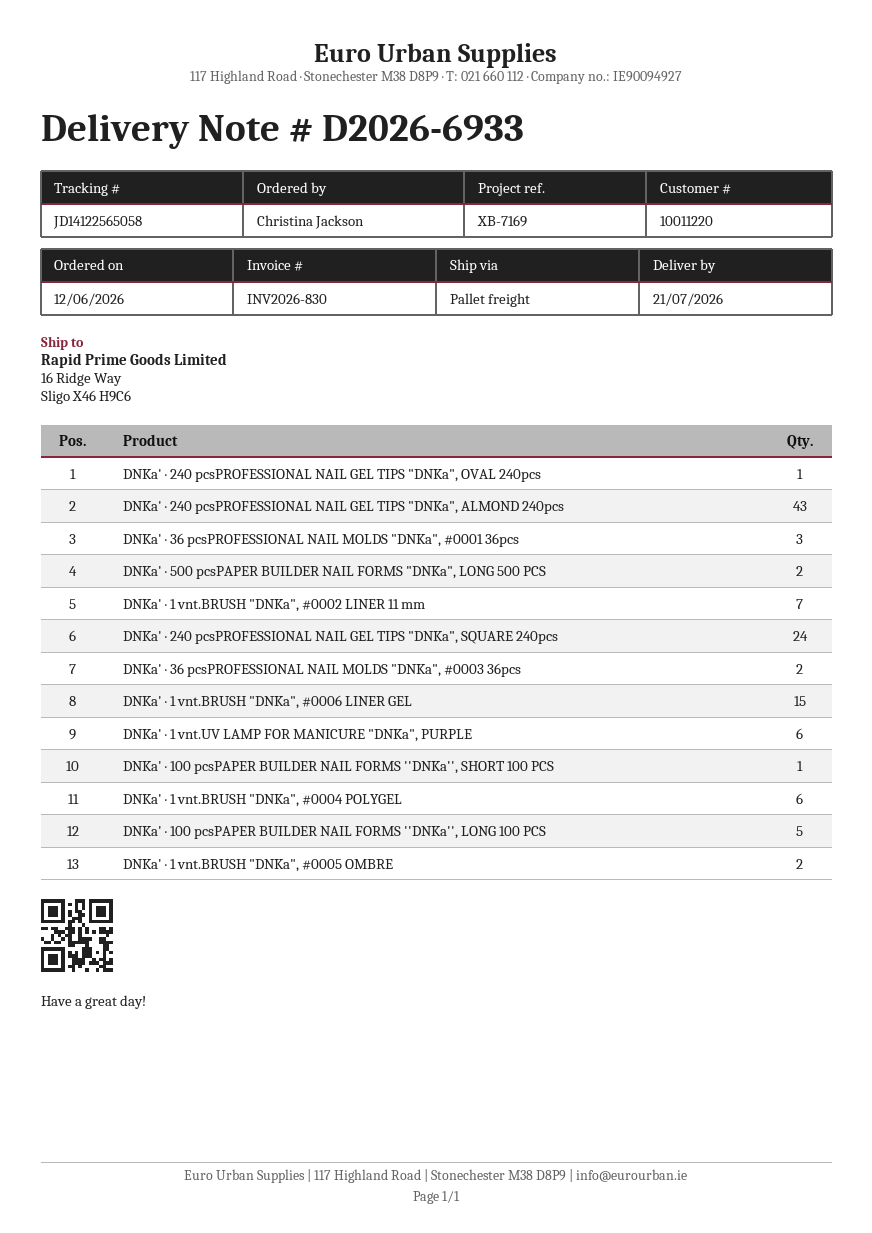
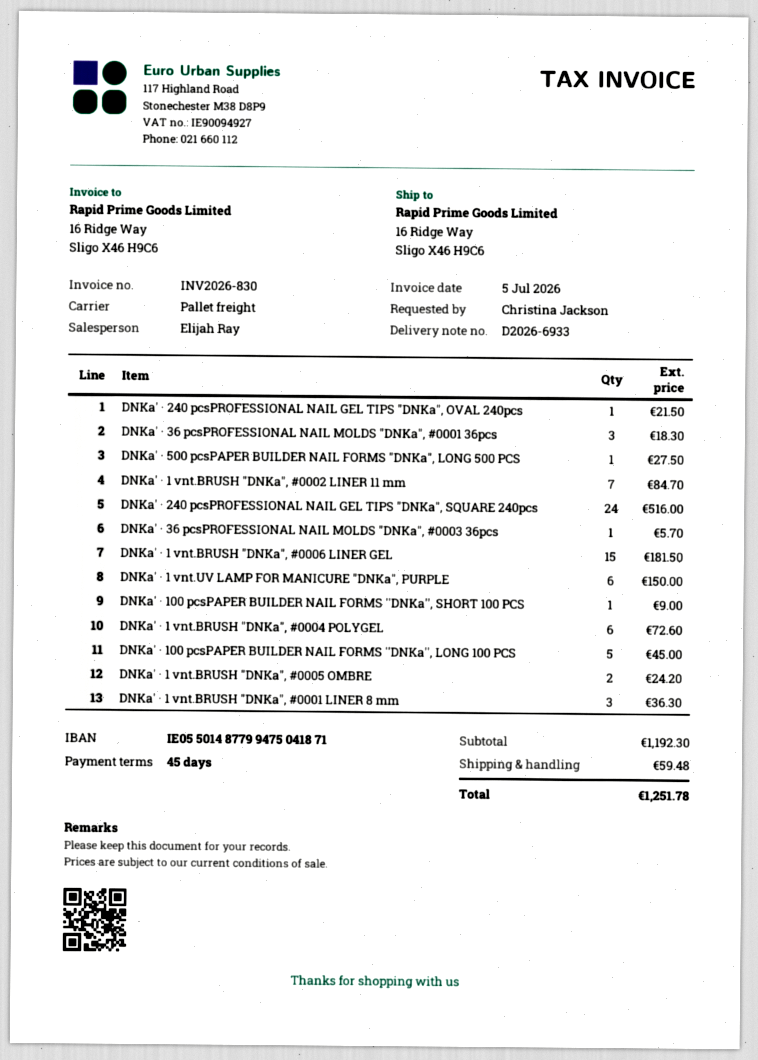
DNKa' · 240 pcsPROFESSIONAL NAIL GEL TIPS "DNKa", ALMOND 240pcs: 43 -> none
DNKa' · 500 pcsPAPER BUILDER NAIL FORMS "DNKa", LONG 500 PCS: 2 -> 1
DNKa' · 36 pcsPROFESSIONAL NAIL MOLDS "DNKa", #0003 36pcs: 2 -> 1
DNKa' · 1 vnt.BRUSH "DNKa", #0001 LINER 8 mm: none -> 3

